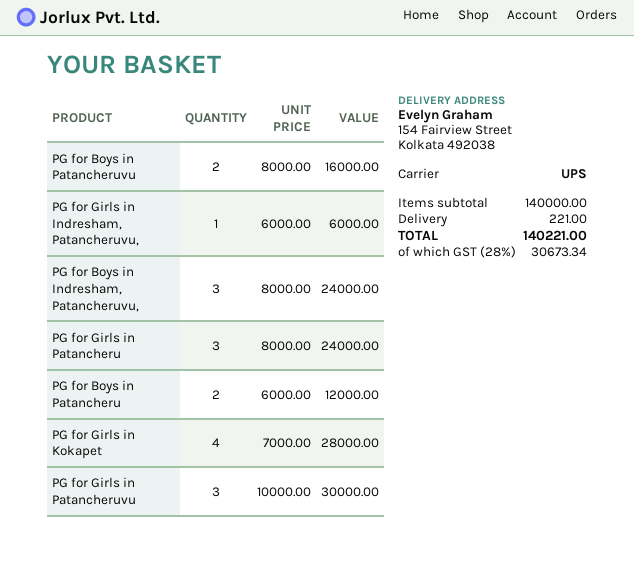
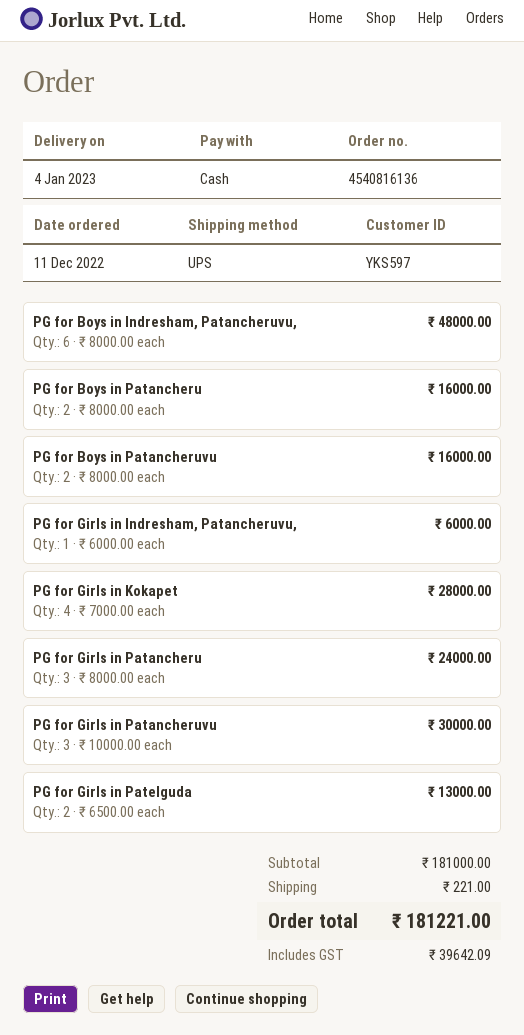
PG for Boys in Indresham, Patancheruvu,: 3 x 8000.00 = 24000.00 -> 6 x 8000.00 = 48000.00
PG for Boys in Patancheru: 2 x 6000.00 = 12000.00 -> 2 x 8000.00 = 16000.00
PG for Girls in Patelguda: none -> 2 x 6500.00 = 13000.00
subtotal: 140000.00 -> 181000.00
tax: 30673.34 -> 39642.09
total: 140221.00 -> 181221.00

